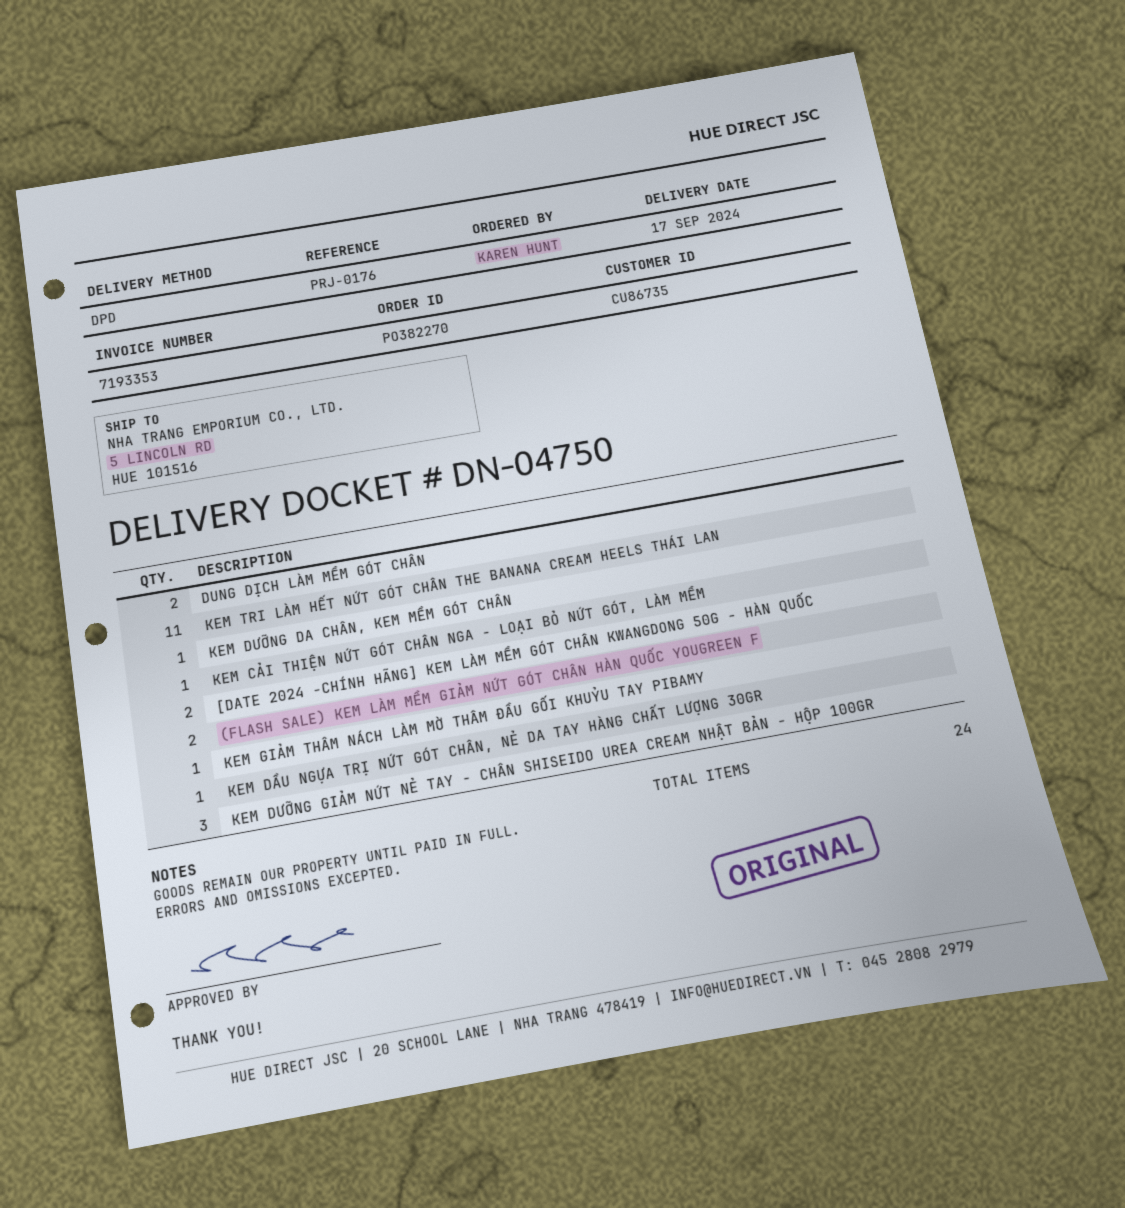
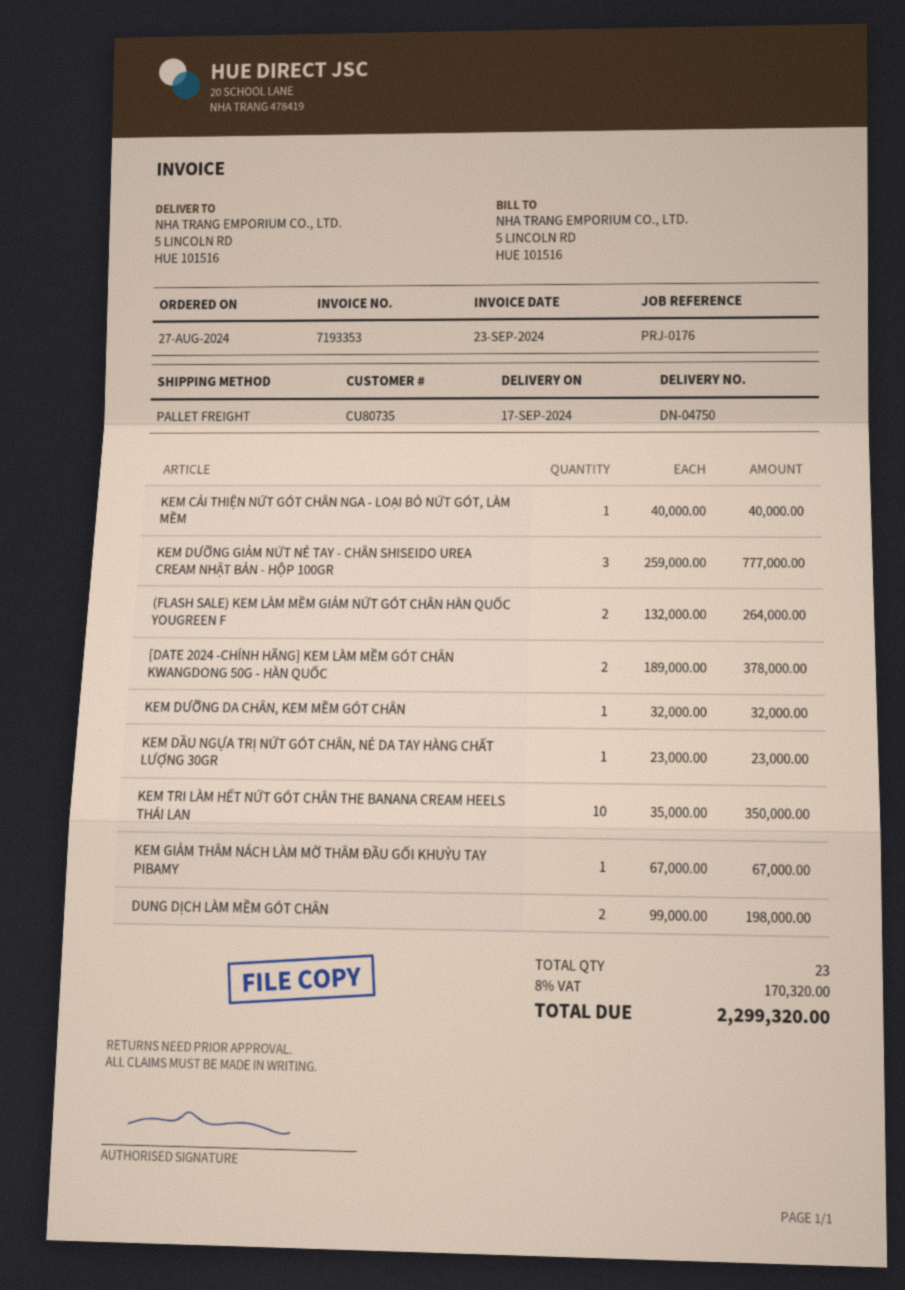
customer number: CU86735 -> CU80735
shipping method: DPD -> pallet freight
KEM TRI LÀM HẾT NỨT GÓT CHÂN THE BANANA CREAM HEELS THÁI LAN: 11 -> 10
total quantity: 24 -> 23

